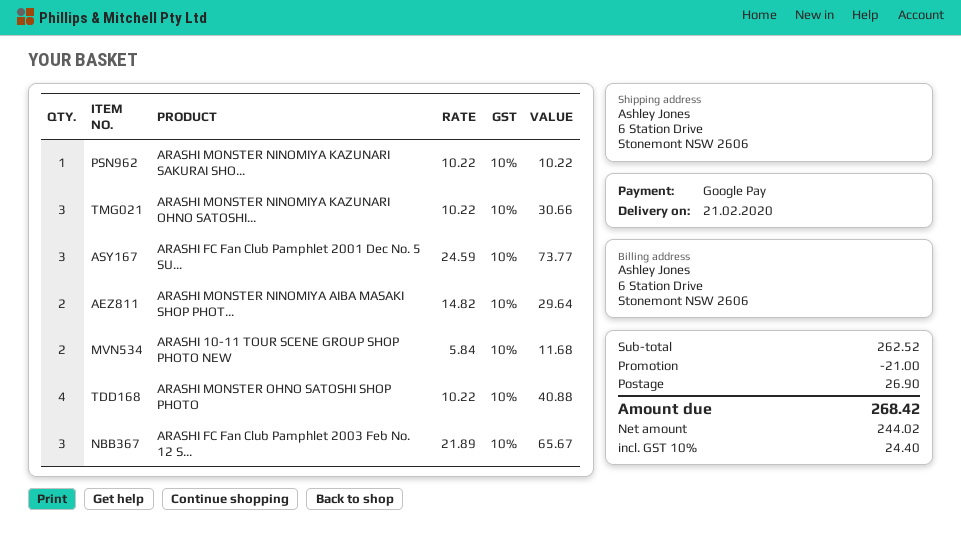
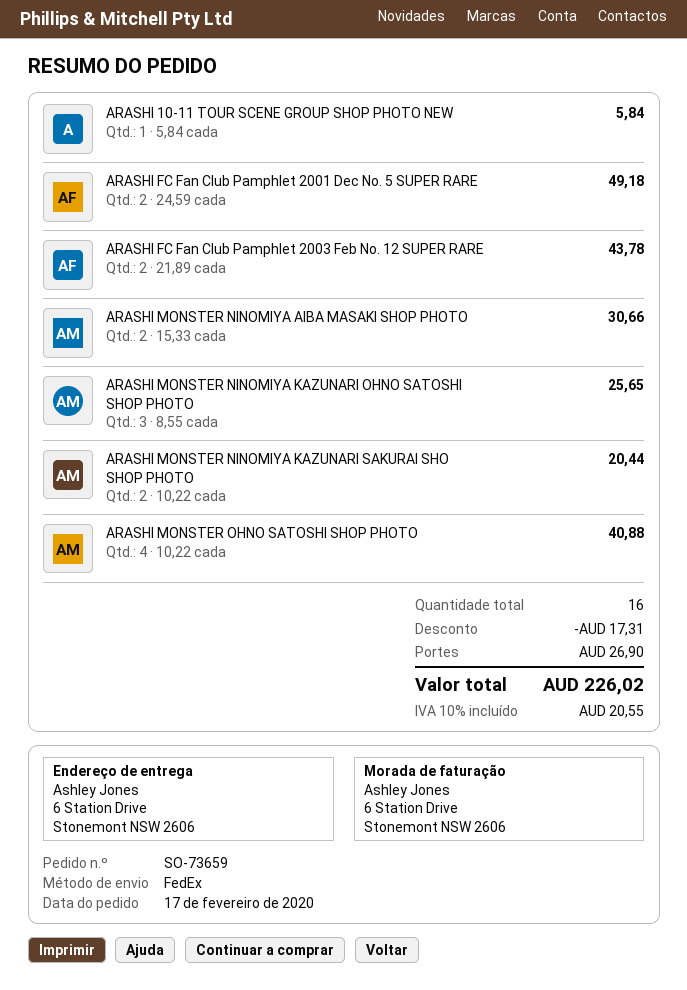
ARASHI MONSTER NINOMIYA KAZUNARI SAKURAI SHO...: 1 x 10.22 = 10.22 -> 2 x 10.22 = 20.44
ARASHI MONSTER NINOMIYA KAZUNARI OHNO SATOSHI...: 3 x 10.22 = 30.66 -> 3 x 8.55 = 25.65
ARASHI FC Fan Club Pamphlet 2001 Dec No. 5 SU...: 3 x 24.59 = 73.77 -> 2 x 24.59 = 49.18
ARASHI MONSTER NINOMIYA AIBA MASAKI SHOP PHOT...: 2 x 14.82 = 29.64 -> 2 x 15.33 = 30.66
ARASHI 10-11 TOUR SCENE GROUP SHOP PHOTO NEW: 2 x 5.84 = 11.68 -> 1 x 5.84 = 5.84
ARASHI FC Fan Club Pamphlet 2003 Feb No. 12 S...: 3 x 21.89 = 65.67 -> 2 x 21.89 = 43.78
discount: 21.00 -> 17.31
tax: 10% = 24.40 -> 10% = 20.55
total: 268.42 -> 226.02

